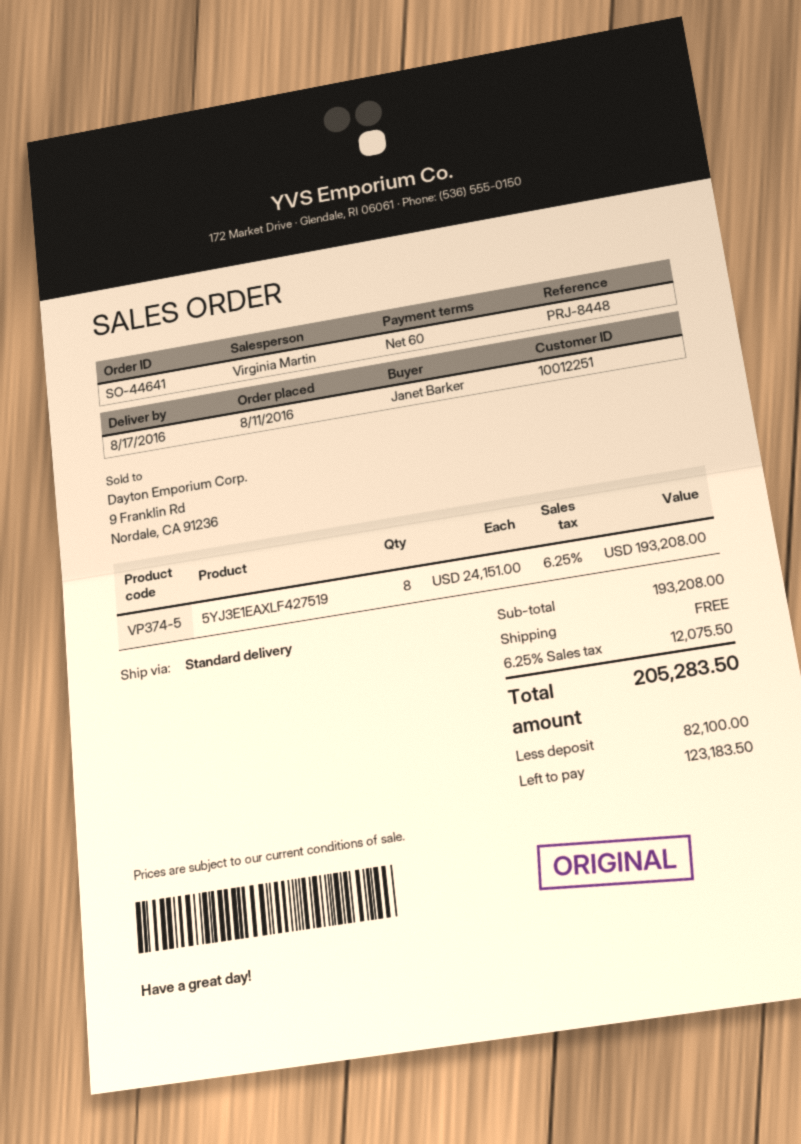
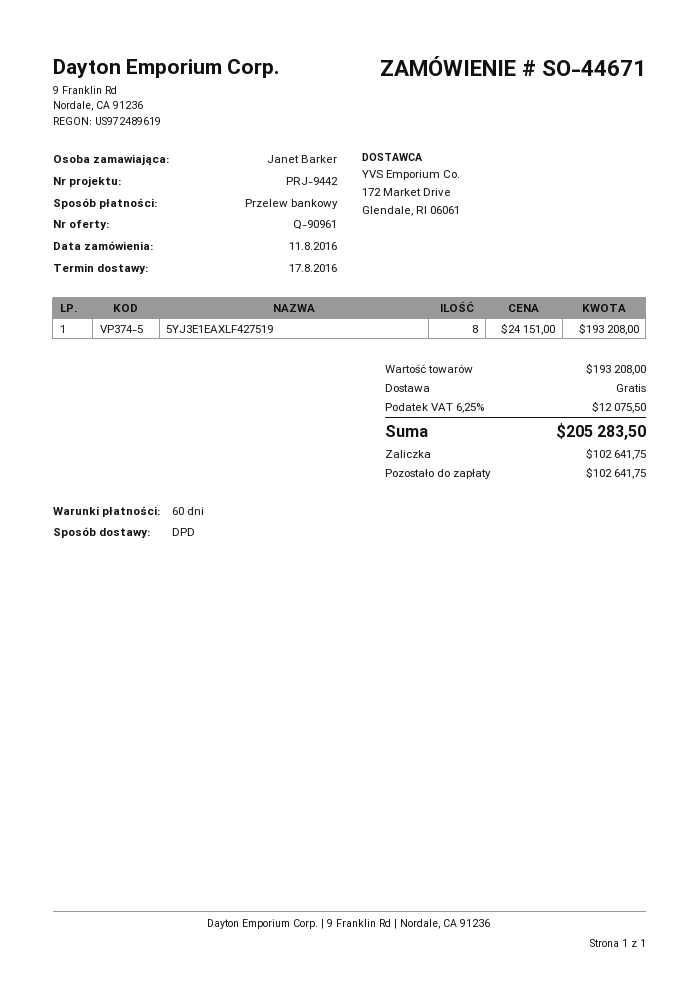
order number: SO-44641 -> SO-44671
reference: PRJ-8448 -> PRJ-9442
shipping method: standard -> DPD
deposit: 82100.00 -> 102641.75
balance: 123183.50 -> 102641.75

